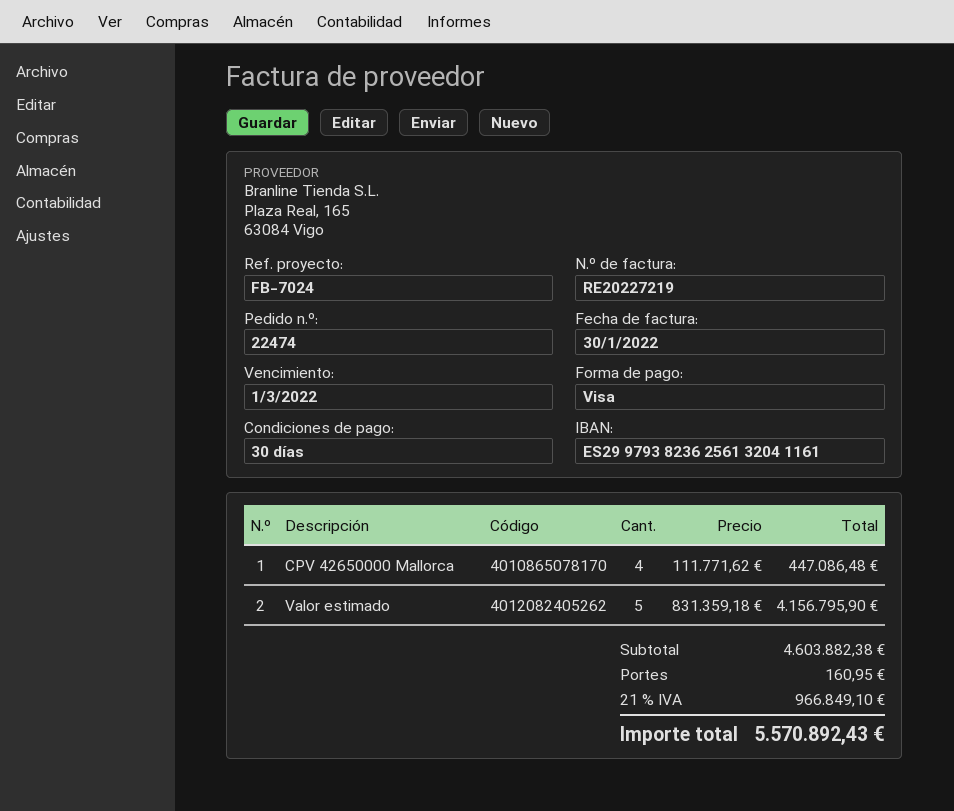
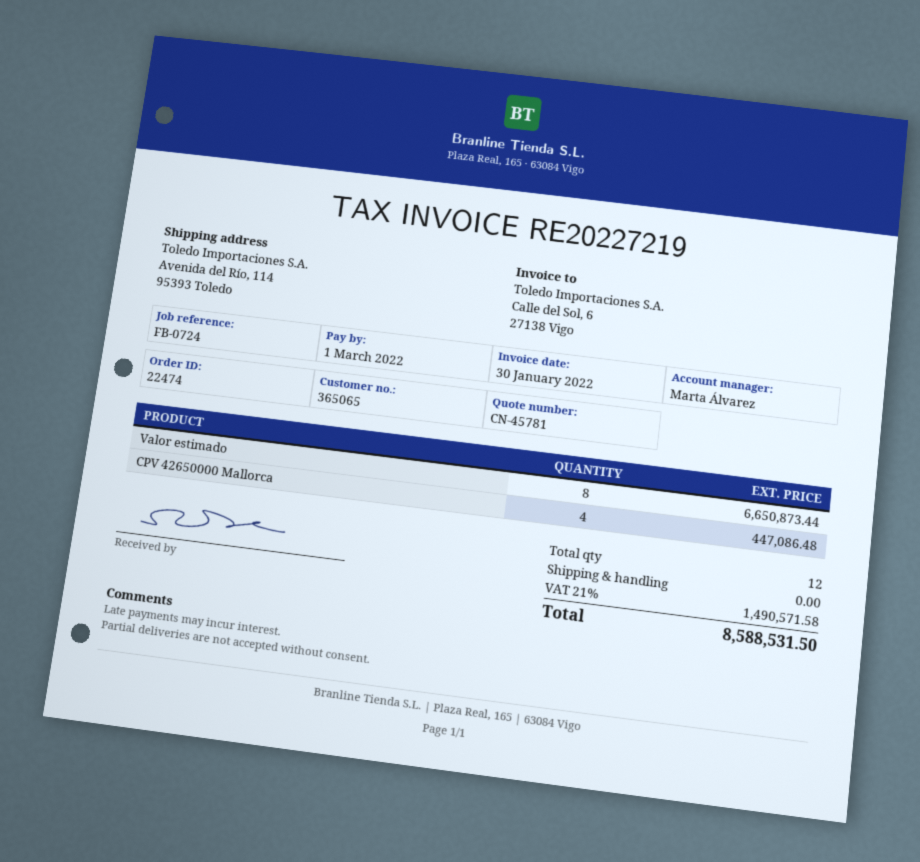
reference: FB-7024 -> FB-0724
Valor estimado: 5 for 4156795.90 -> 8 for 6650873.44
shipping: 160.95 -> 0.00
tax: 21% = 966849.10 -> 21% = 1490571.58
total: 5570892.43 -> 8588531.50

